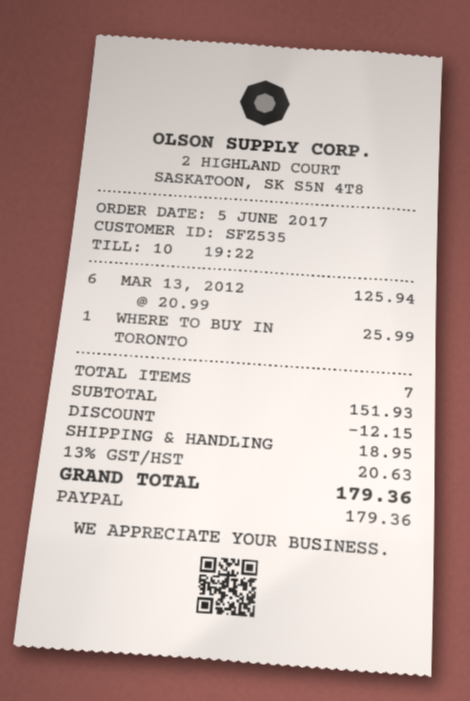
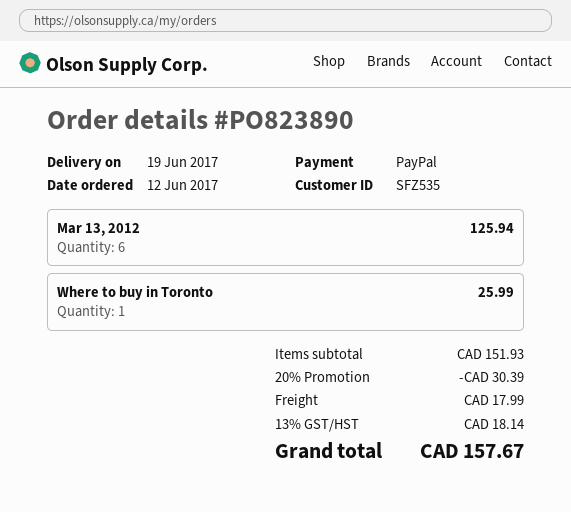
order date: 2017-06-05 -> 2017-06-12
discount: 12.15 -> 30.39
shipping: 18.95 -> 17.99
tax: 13% = 20.63 -> 13% = 18.14
total: 179.36 -> 157.67

